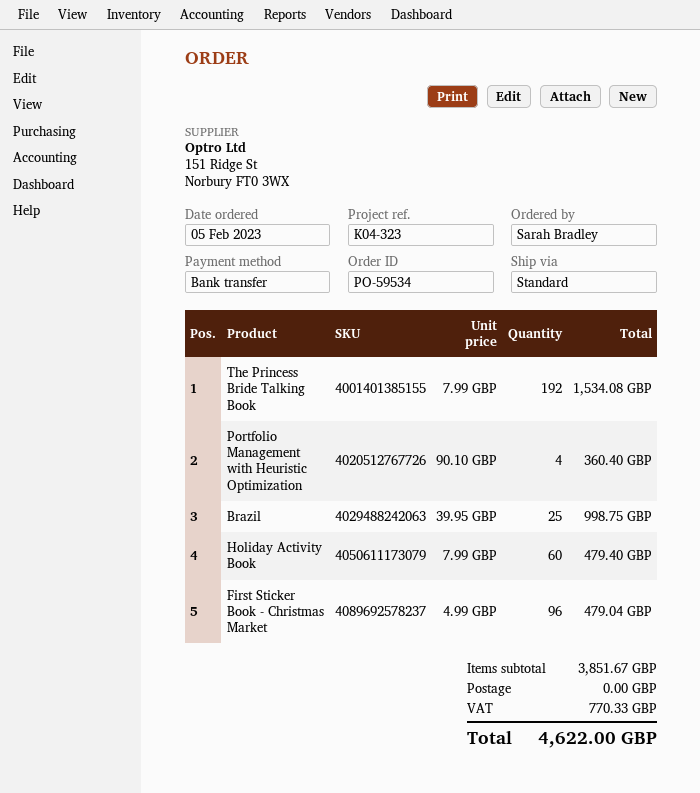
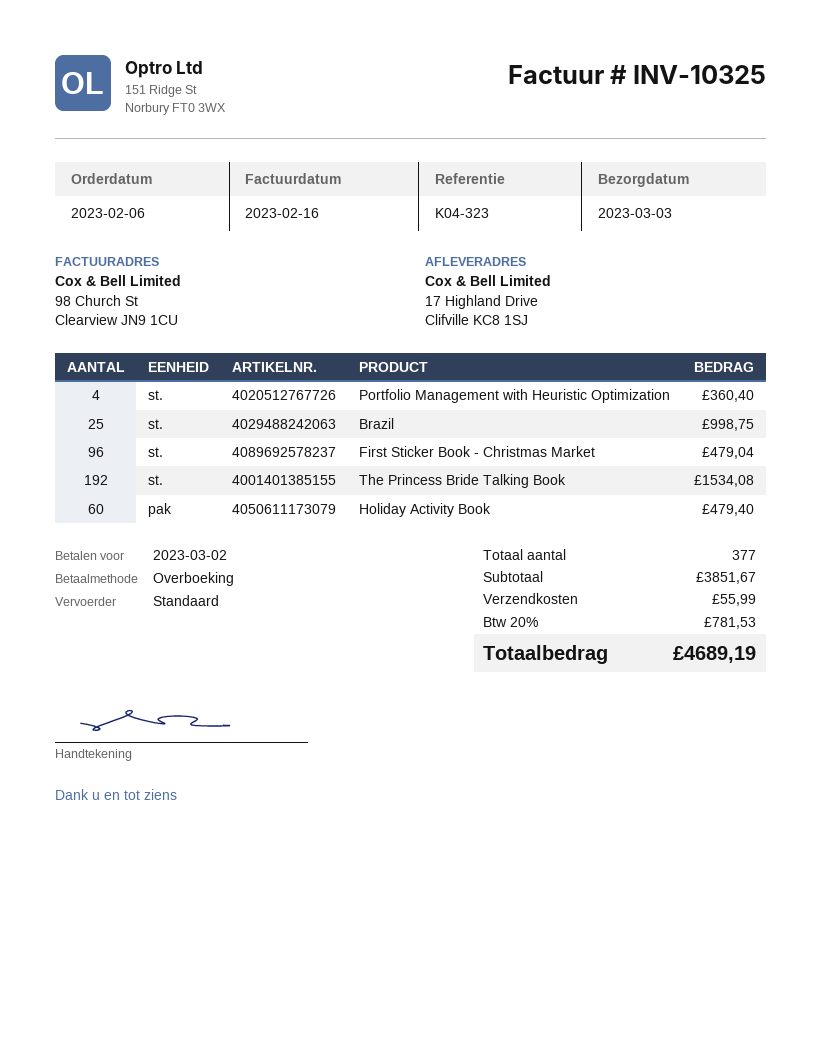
order date: 2023-02-05 -> 2023-02-06
shipping: 0.00 -> 55.99
tax: 770.33 -> 781.53
total: 4622.00 -> 4689.19

